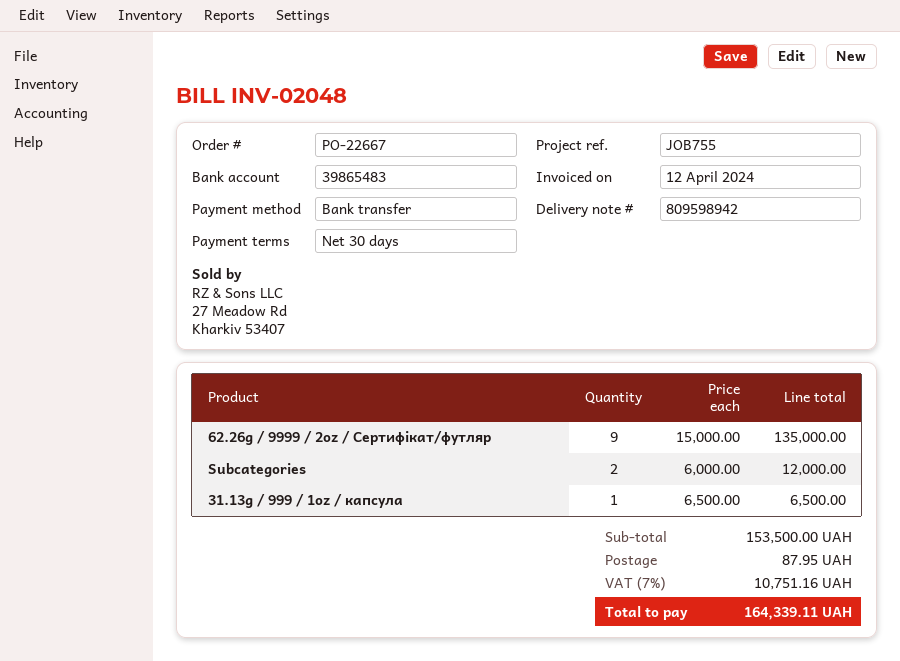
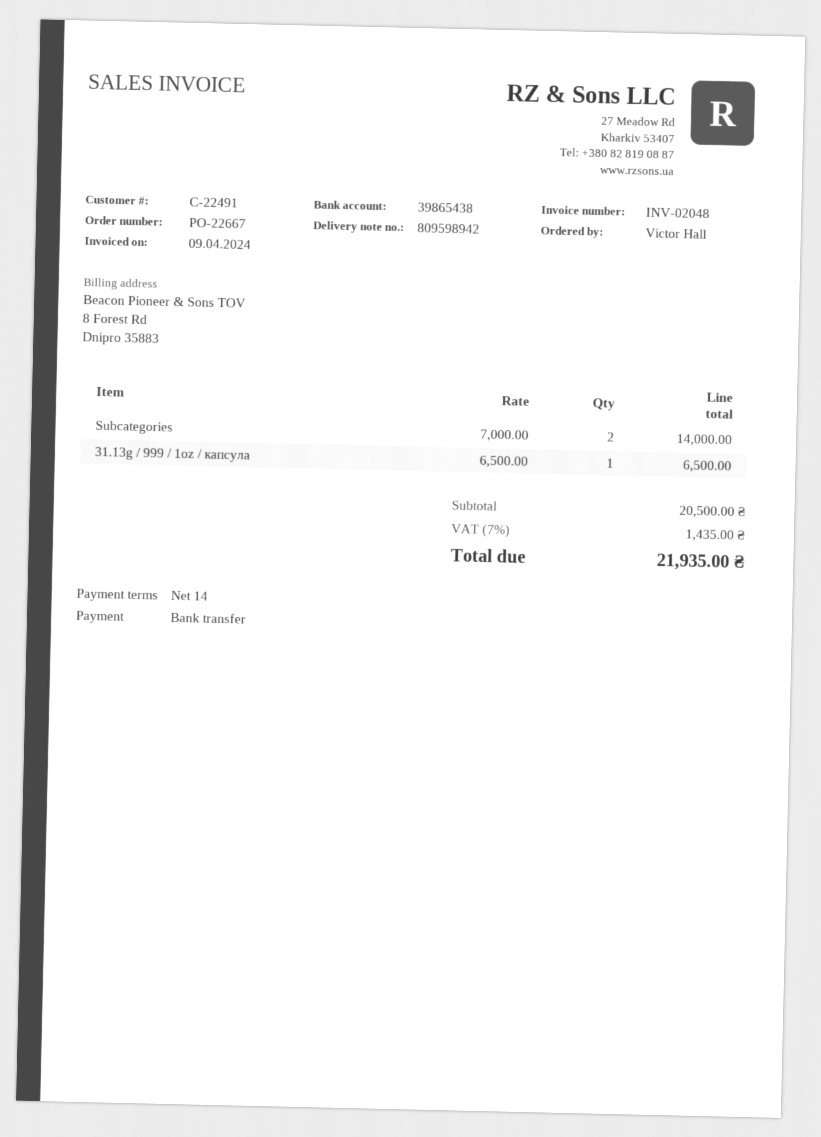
invoice date: 2024-04-12 -> 2024-04-09
payment terms: 30 days -> 14 days
bank account: 39865483 -> 39865438
62.26g / 9999 / 2oz / Сертифікат/футляр: 9 x 15000.00 = 135000.00 -> none
Subcategories: 2 x 6000.00 = 12000.00 -> 2 x 7000.00 = 14000.00
subtotal: 153500.00 -> 20500.00
shipping: 87.95 -> none
tax: 7% = 10751.16 -> 7% = 1435.00
total: 164339.11 -> 21935.00

